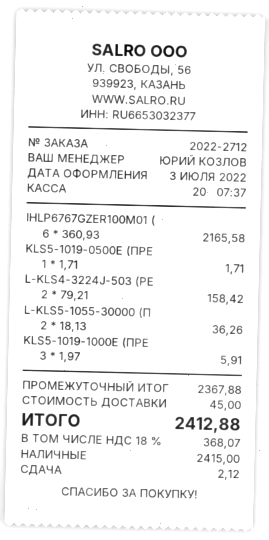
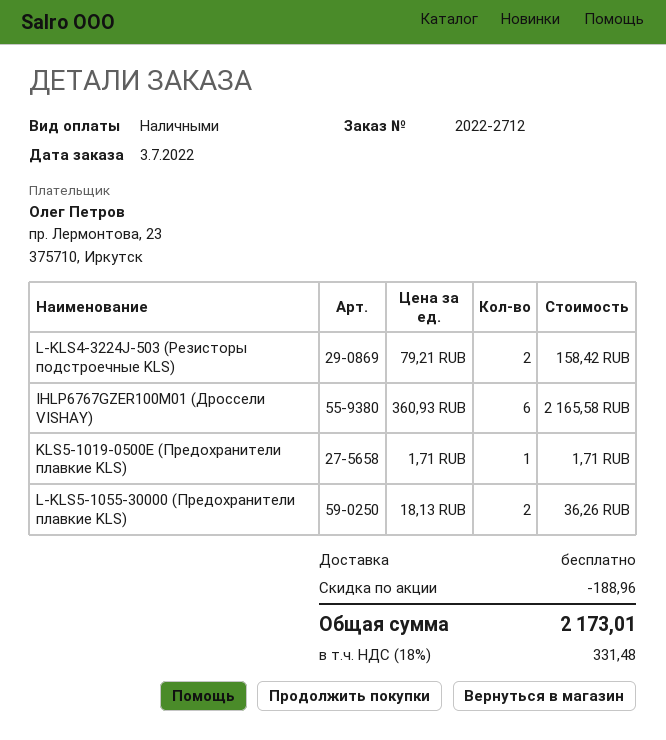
KLS5-1019-1000E (ПРЕ: 3 x 1.97 = 5.91 -> none
discount: none -> 188.96
shipping: 45.00 -> 0.00
tax: 18% = 368.07 -> 18% = 331.48
total: 2412.88 -> 2173.01

